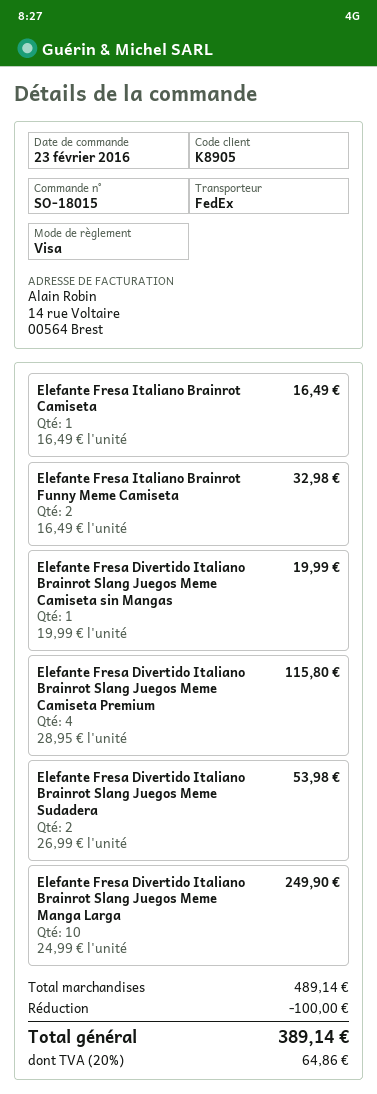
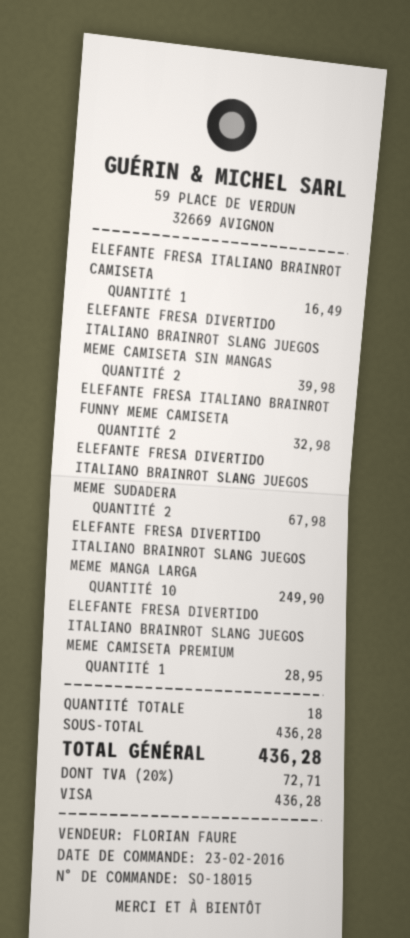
Elefante Fresa Divertido Italiano Brainrot Slang Juegos Meme Camiseta sin Mangas: 1 for 19.99 -> 2 for 39.98
Elefante Fresa Divertido Italiano Brainrot Slang Juegos Meme Camiseta Premium: 4 for 115.80 -> 1 for 28.95
Elefante Fresa Divertido Italiano Brainrot Slang Juegos Meme Sudadera: 2 for 53.98 -> 2 for 67.98
subtotal: 489.14 -> 436.28
discount: 100.00 -> none
tax: 20% = 64.86 -> 20% = 72.71
total: 389.14 -> 436.28

